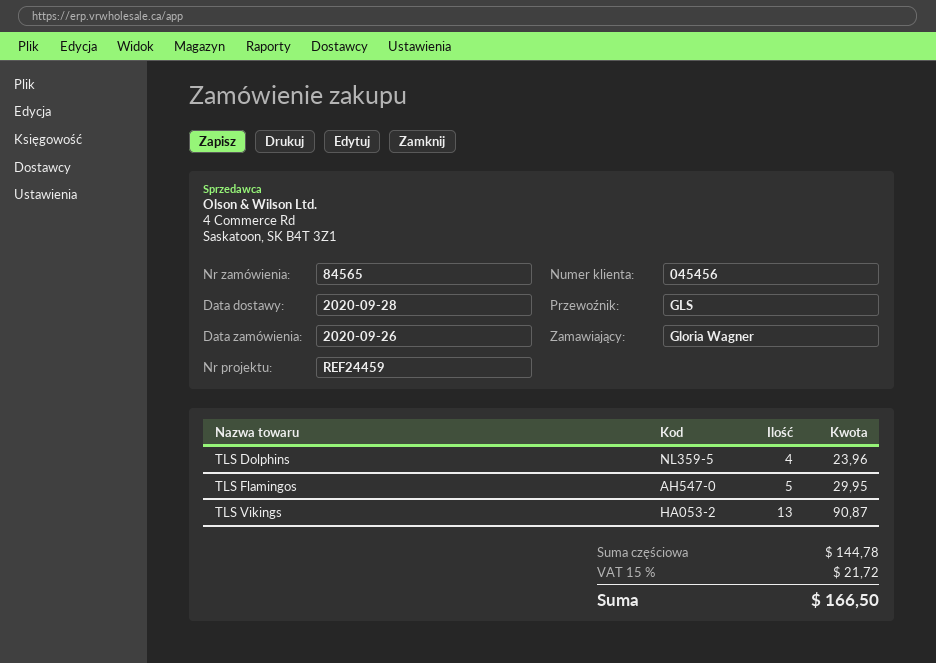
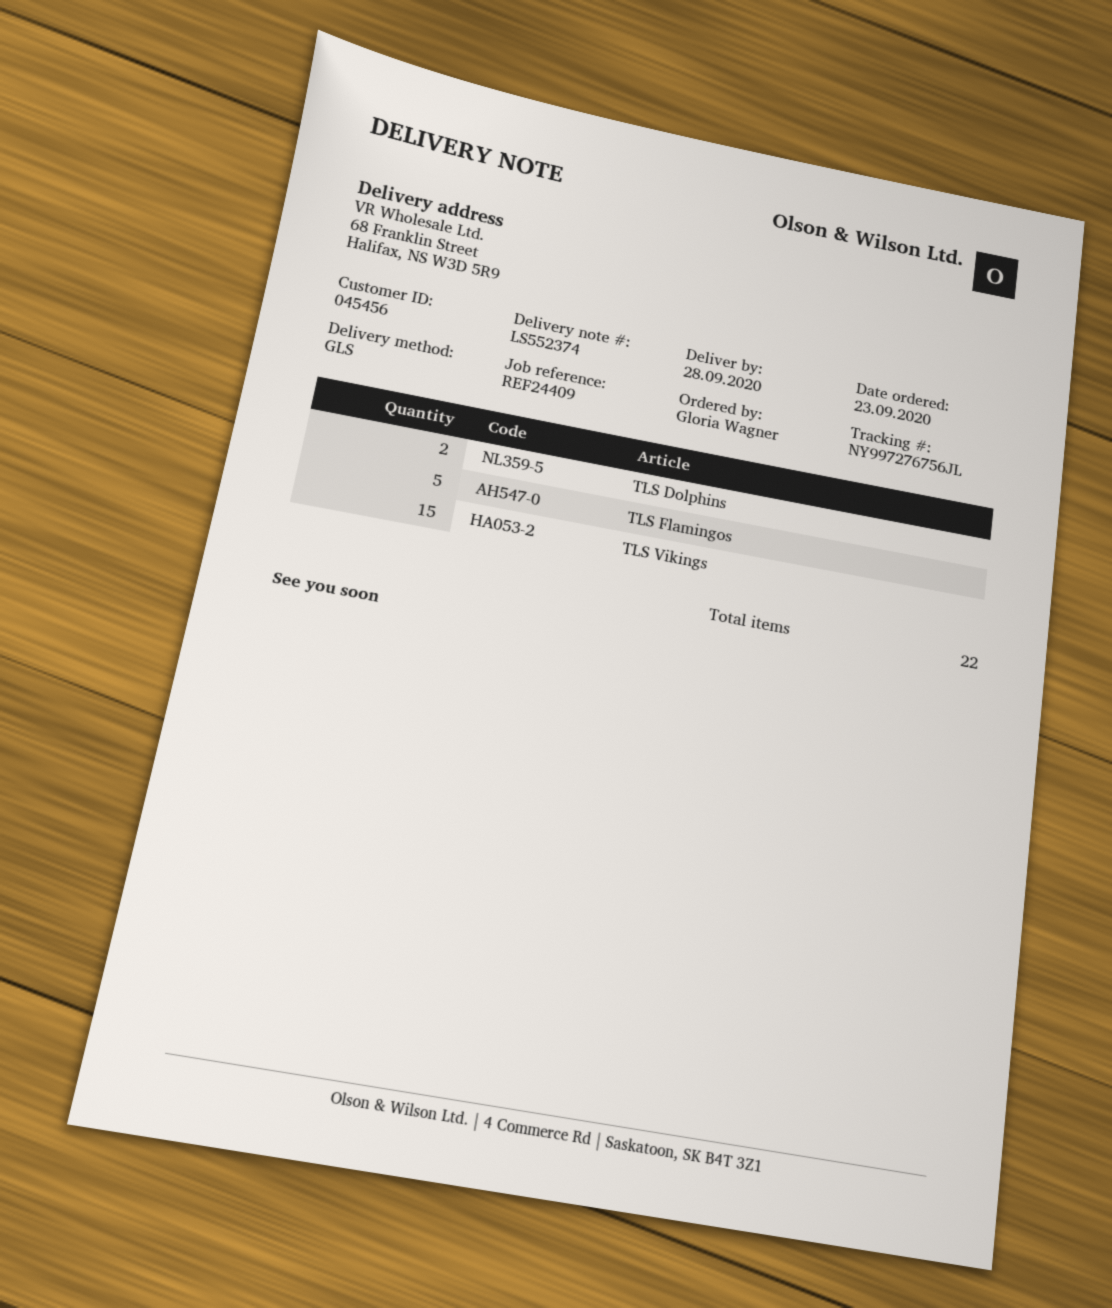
order date: 2020-09-26 -> 2020-09-23
reference: REF24459 -> REF24409
TLS Dolphins: 4 -> 2
TLS Vikings: 13 -> 15

